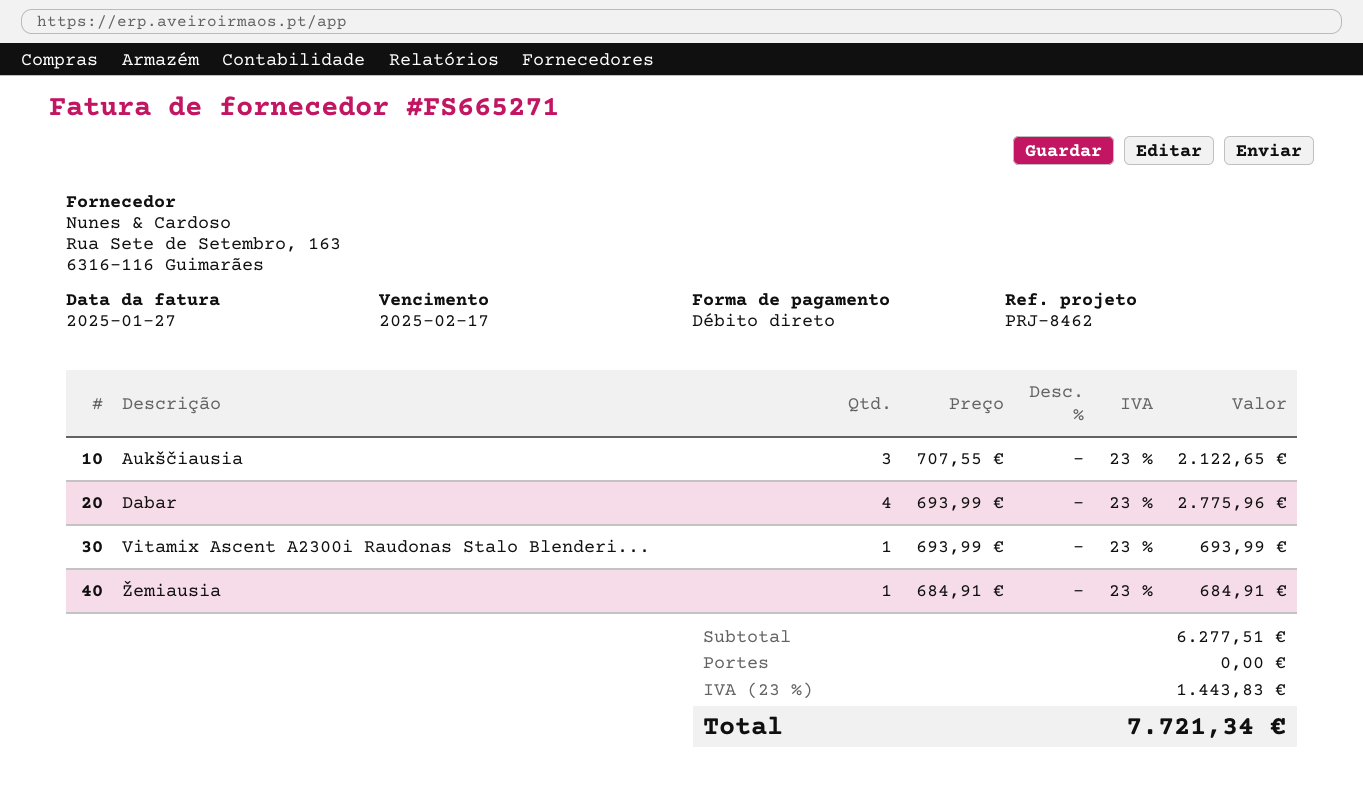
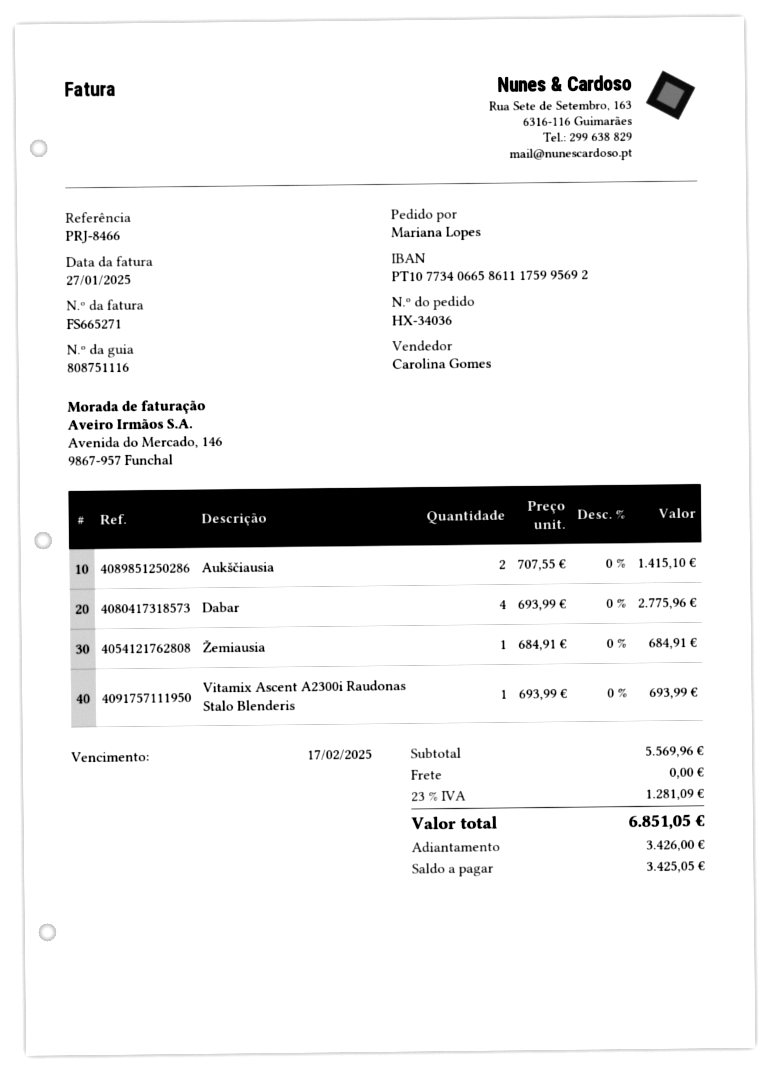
reference: PRJ-8462 -> PRJ-8466
Aukščiausia: 3 x 707.55 = 2122.65 -> 2 x 707.55 = 1415.10
subtotal: 6277.51 -> 5569.96
tax: 23% = 1443.83 -> 23% = 1281.09
total: 7721.34 -> 6851.05

